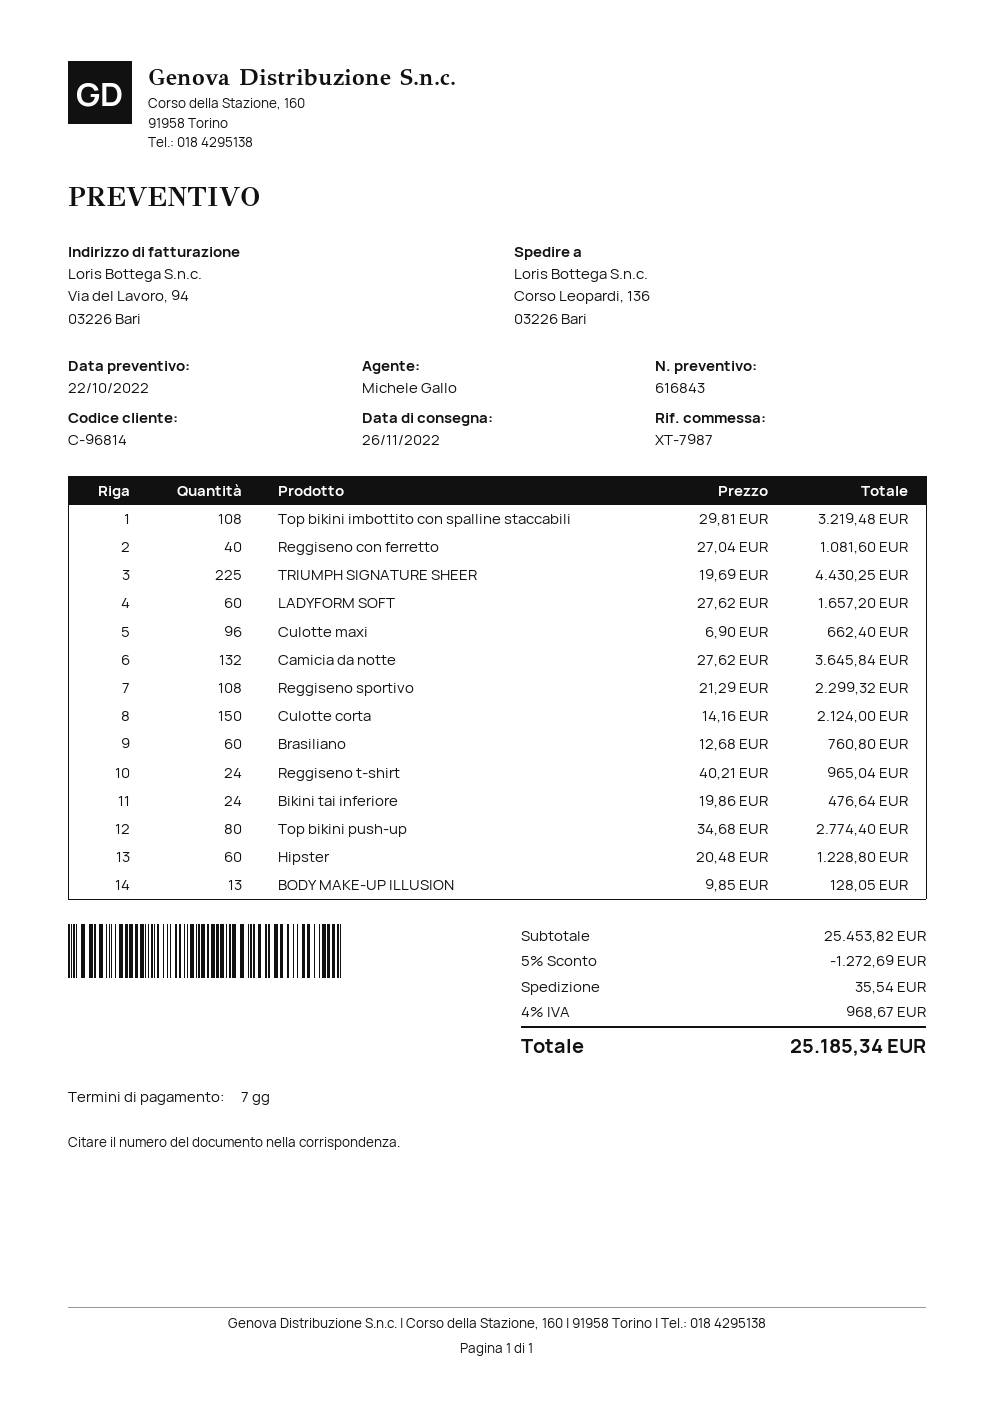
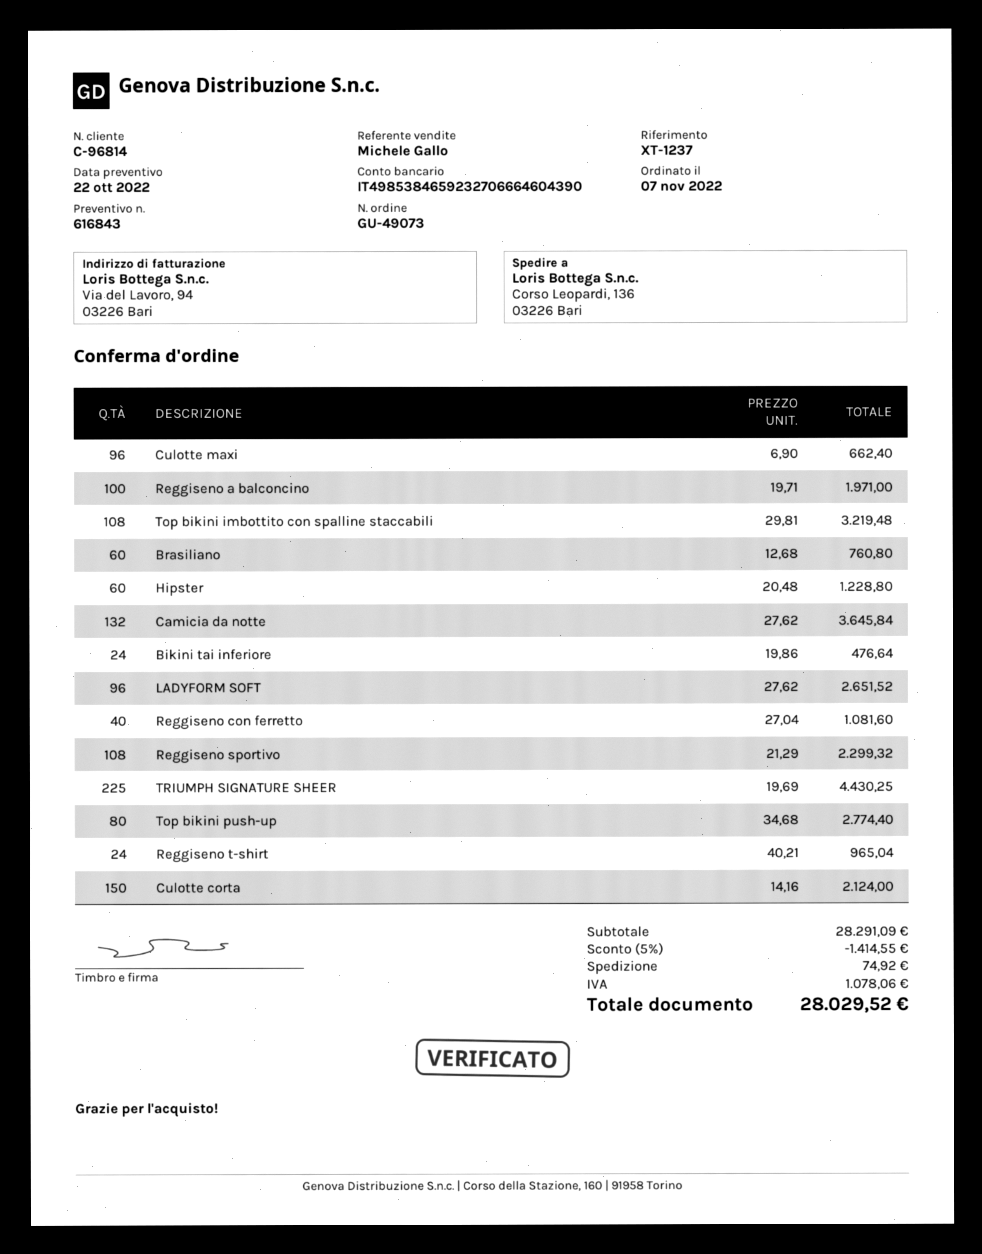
reference: XT-7987 -> XT-1237
LADYFORM SOFT: 60 x 27.62 = 1657.20 -> 96 x 27.62 = 2651.52
BODY MAKE-UP ILLUSION: 13 x 9.85 = 128.05 -> none
Reggiseno a balconcino: none -> 100 x 19.71 = 1971.00
subtotal: 25453.82 -> 28291.09
discount: 5% = 1272.69 -> 5% = 1414.55
shipping: 35.54 -> 74.92
tax: 968.67 -> 1078.06
total: 25185.34 -> 28029.52

